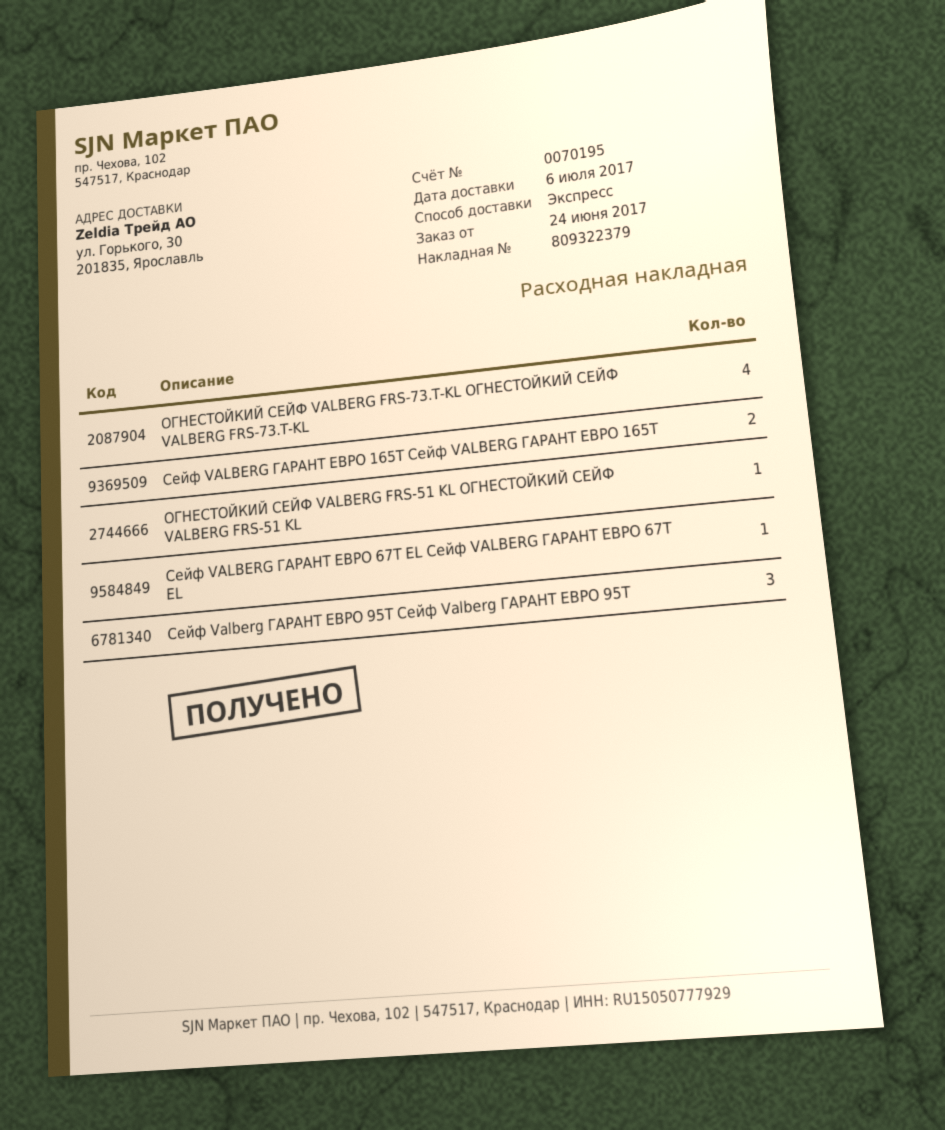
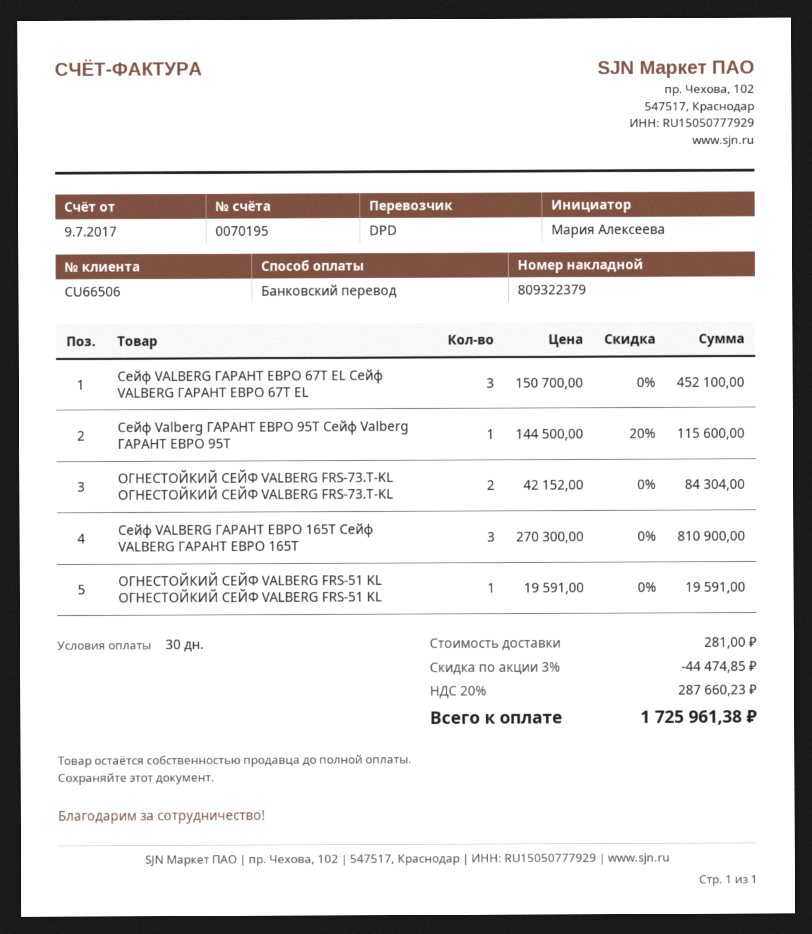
shipping method: express -> DPD
ОГНЕСТОЙКИЙ СЕЙФ VALBERG FRS-73.T-KL ОГНЕСТОЙКИЙ СЕЙФ VALBERG FRS-73.T-KL: 4 -> 2
Сейф VALBERG ГАРАНТ ЕВРО 165Т Сейф VALBERG ГАРАНТ ЕВРО 165Т: 2 -> 3
Сейф VALBERG ГАРАНТ ЕВРО 67T EL Сейф VALBERG ГАРАНТ ЕВРО 67T EL: 1 -> 3
Сейф Valberg ГАРАНТ ЕВРО 95T Сейф Valberg ГАРАНТ ЕВРО 95T: 3 -> 1

